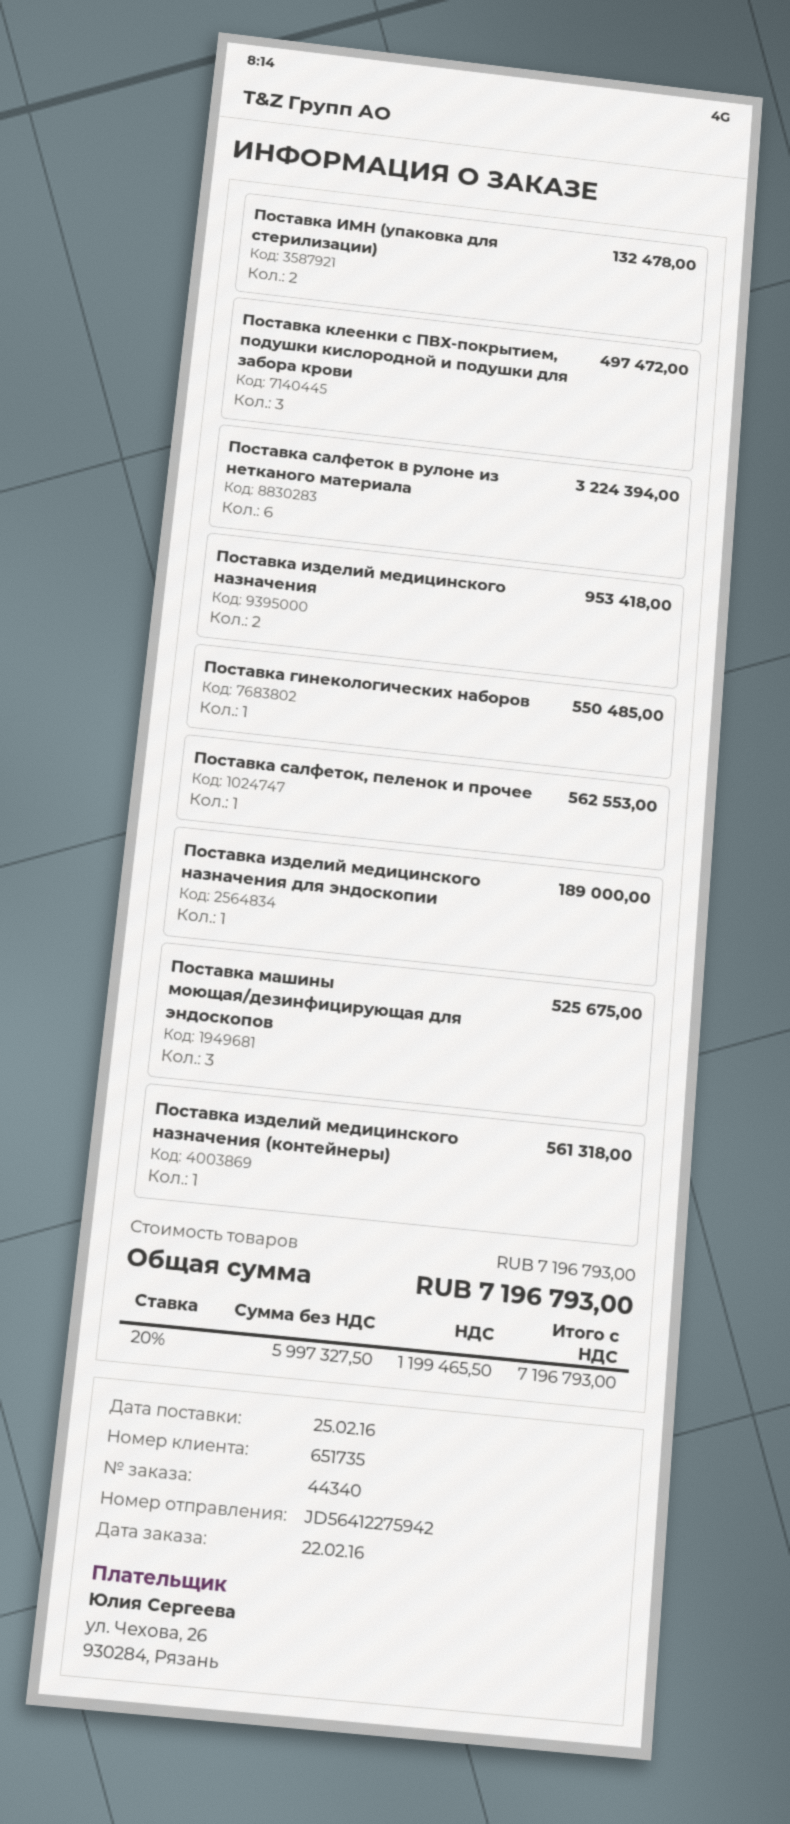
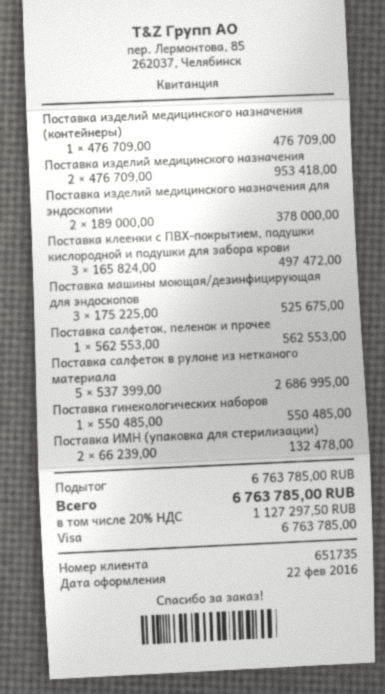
Поставка салфеток в рулоне из нетканого материала: 6 for 3224394.00 -> 5 for 2686995.00
Поставка изделий медицинского назначения для эндоскопии: 1 for 189000.00 -> 2 for 378000.00
Поставка изделий медицинского назначения (контейнеры): 1 for 561318.00 -> 1 for 476709.00
subtotal: 7196793.00 -> 6763785.00
tax: 20% = 1199465.50 -> 20% = 1127297.50
total: 7196793.00 -> 6763785.00

